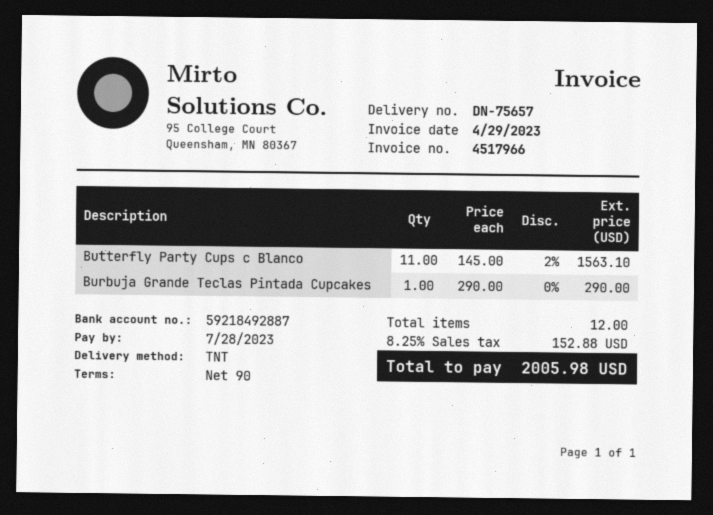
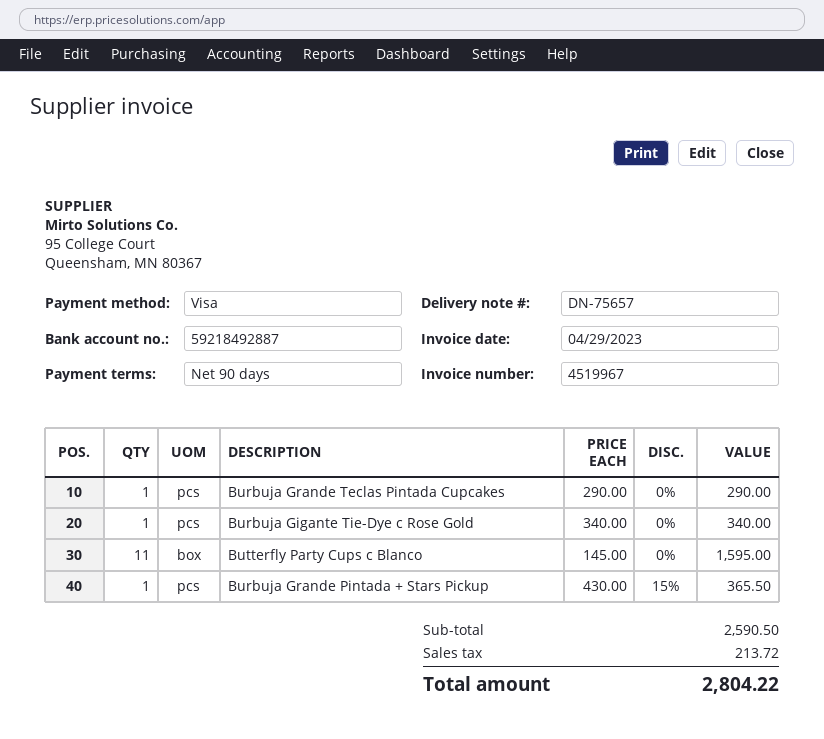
invoice number: 4517966 -> 4519967
Butterfly Party Cups c Blanco: 11 x 145.00 - 2% = 1563.10 -> 11 x 145.00 = 1595.00
Burbuja Gigante Tie-Dye c Rose Gold: none -> 1 x 340.00 = 340.00
Burbuja Grande Pintada + Stars Pickup: none -> 1 x 430.00 - 15% = 365.50
tax: 152.88 -> 213.72
total: 2005.98 -> 2804.22

